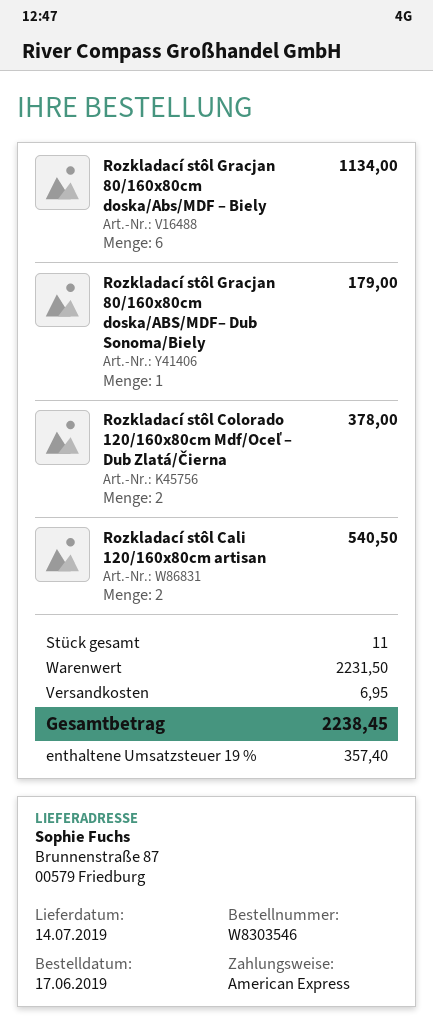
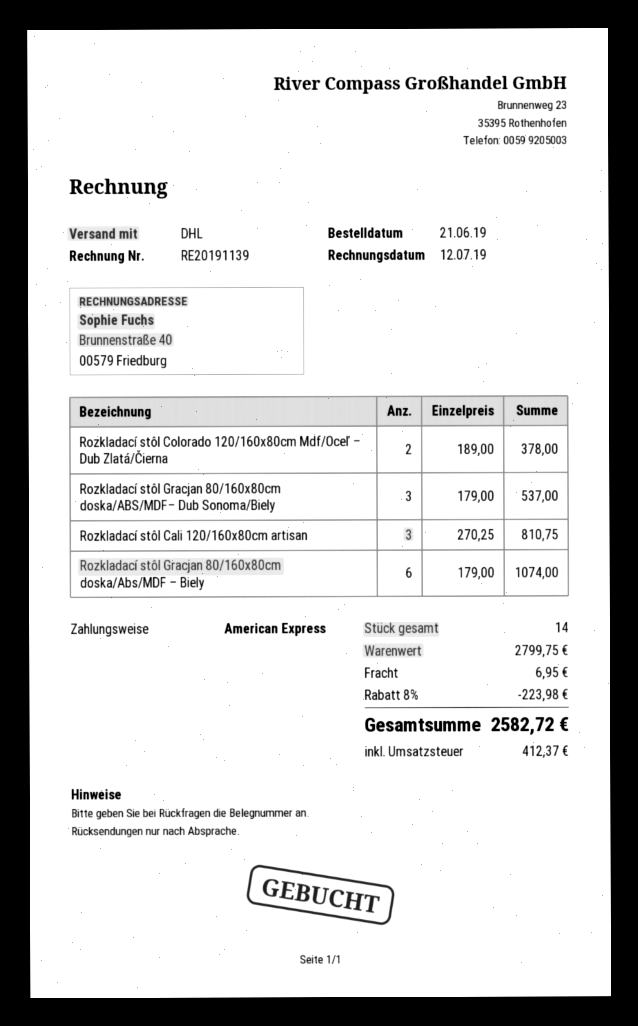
order date: 2019-06-17 -> 2019-06-21
Rozkladací stôl Gracjan 80/160x80cm doska/Abs/MDF – Biely: 6 for 1134.00 -> 6 for 1074.00
Rozkladací stôl Gracjan 80/160x80cm doska/ABS/MDF– Dub Sonoma/Biely: 1 for 179.00 -> 3 for 537.00
Rozkladací stôl Cali 120/160x80cm artisan: 2 for 540.50 -> 3 for 810.75
total quantity: 11 -> 14
subtotal: 2231.50 -> 2799.75
discount: none -> 8% = 223.98
tax: 357.40 -> 412.37
total: 2238.45 -> 2582.72

